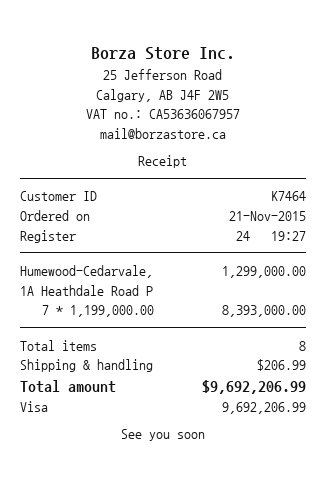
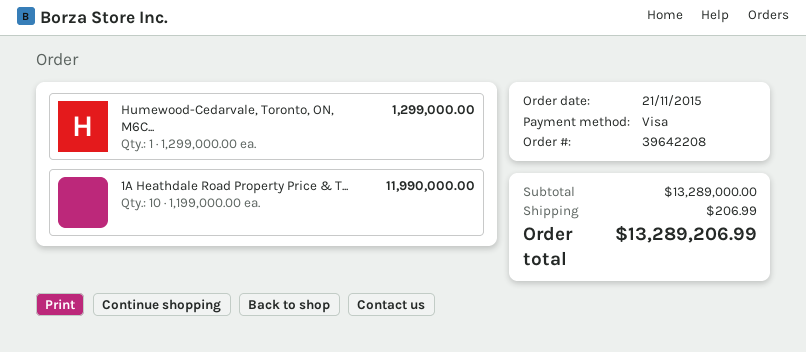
1A Heathdale Road P: 7 x 1199000.00 = 8393000.00 -> 10 x 1199000.00 = 11990000.00
total: 9692206.99 -> 13289206.99

